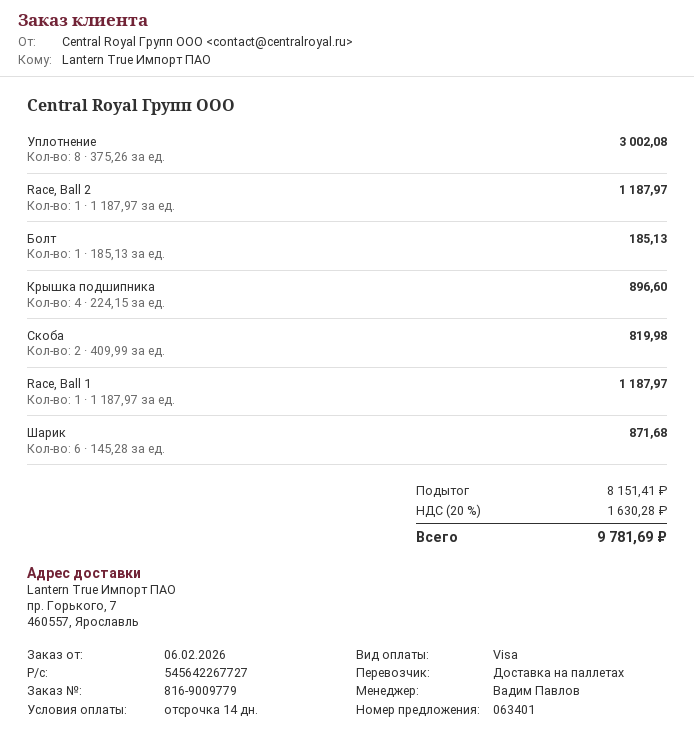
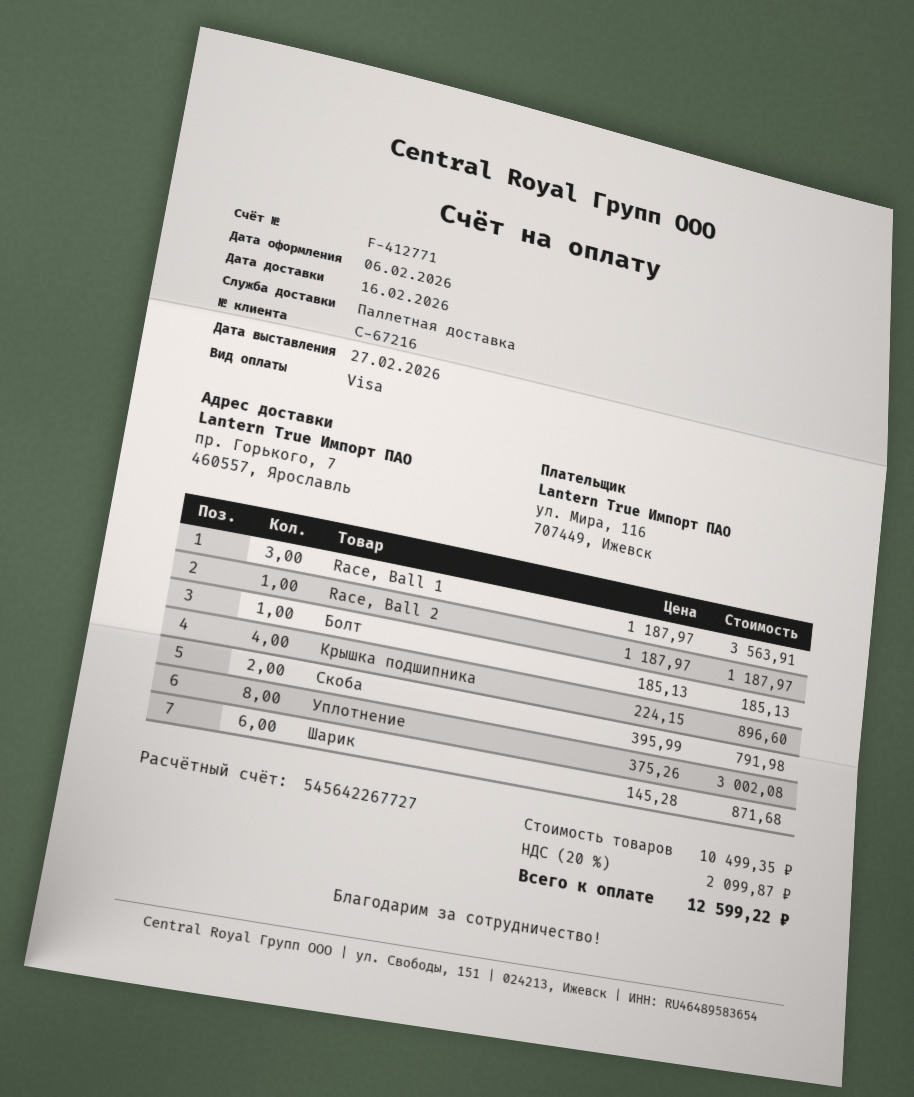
Скоба: 2 x 409.99 = 819.98 -> 2 x 395.99 = 791.98
Race, Ball 1: 1 x 1187.97 = 1187.97 -> 3 x 1187.97 = 3563.91
subtotal: 8151.41 -> 10499.35
tax: 20% = 1630.28 -> 20% = 2099.87
total: 9781.69 -> 12599.22

